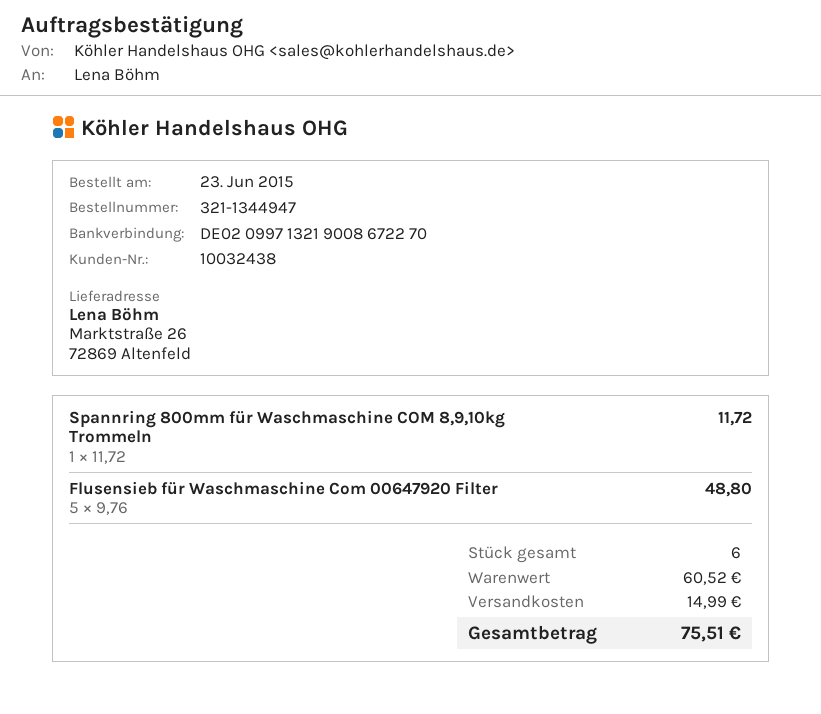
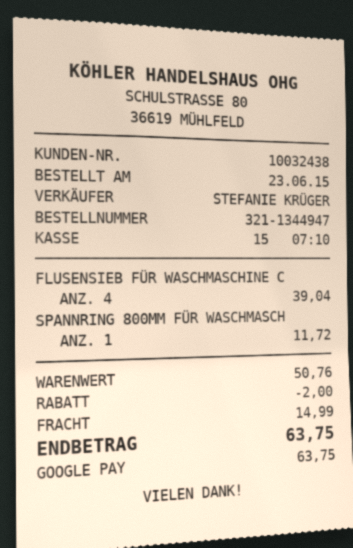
Flusensieb für Waschmaschine Com 00647920 Filter: 5 for 48.80 -> 4 for 39.04
subtotal: 60.52 -> 50.76
discount: none -> 2.00
total: 75.51 -> 63.75

